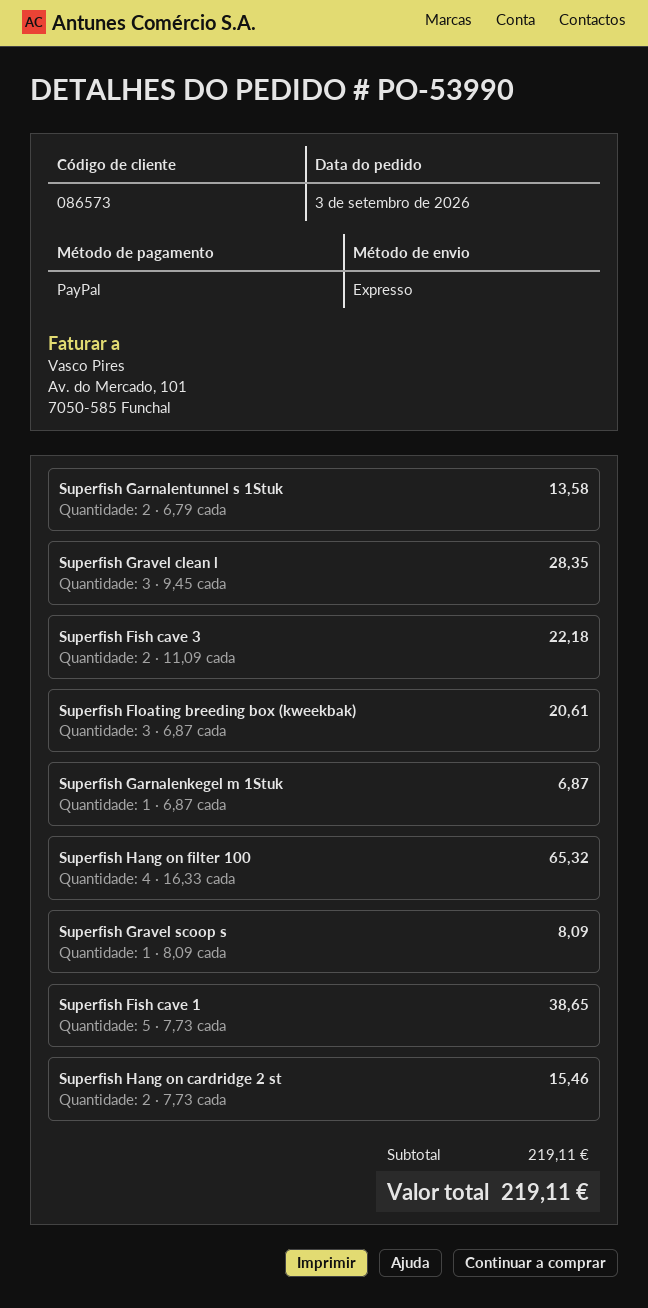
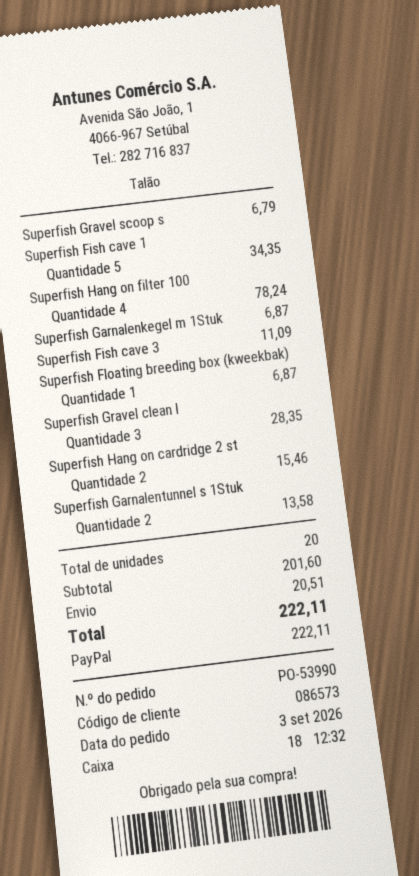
Superfish Fish cave 3: 2 for 22.18 -> 1 for 11.09
Superfish Floating breeding box (kweekbak): 3 for 20.61 -> 1 for 6.87
Superfish Hang on filter 100: 4 for 65.32 -> 4 for 78.24
Superfish Gravel scoop s: 1 for 8.09 -> 1 for 6.79
Superfish Fish cave 1: 5 for 38.65 -> 5 for 34.35
subtotal: 219.11 -> 201.60
shipping: none -> 20.51
total: 219.11 -> 222.11

